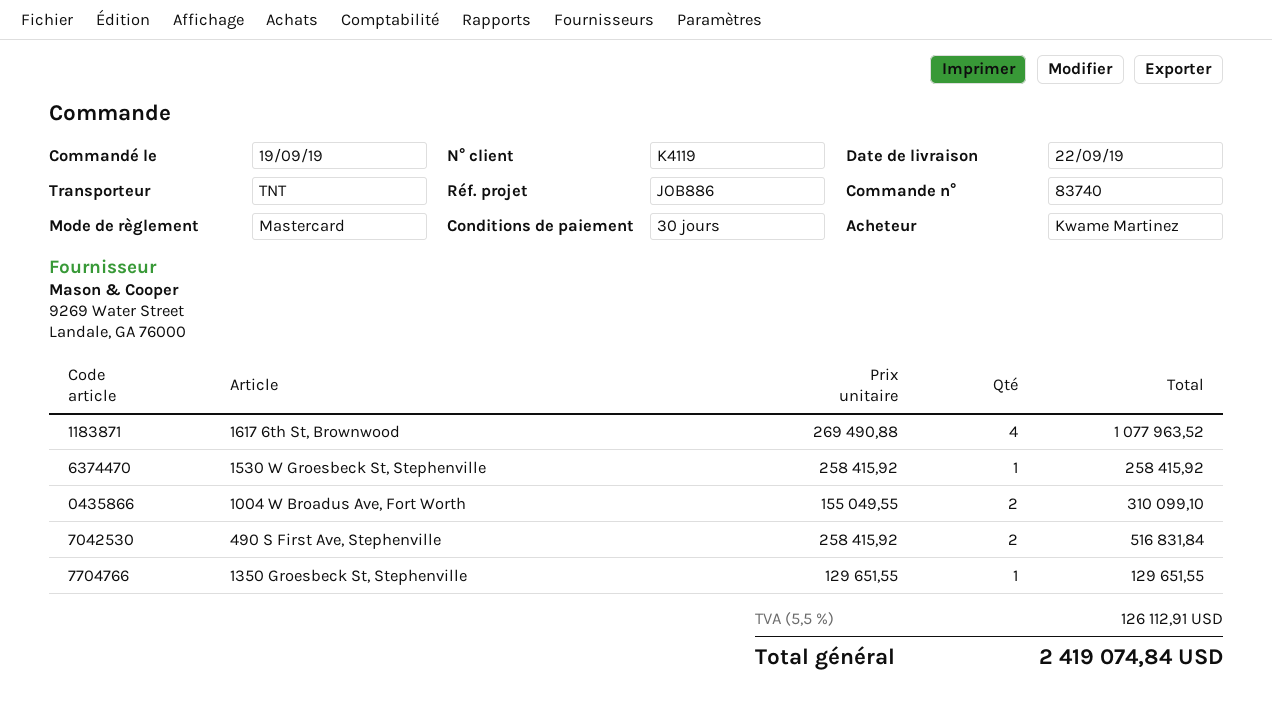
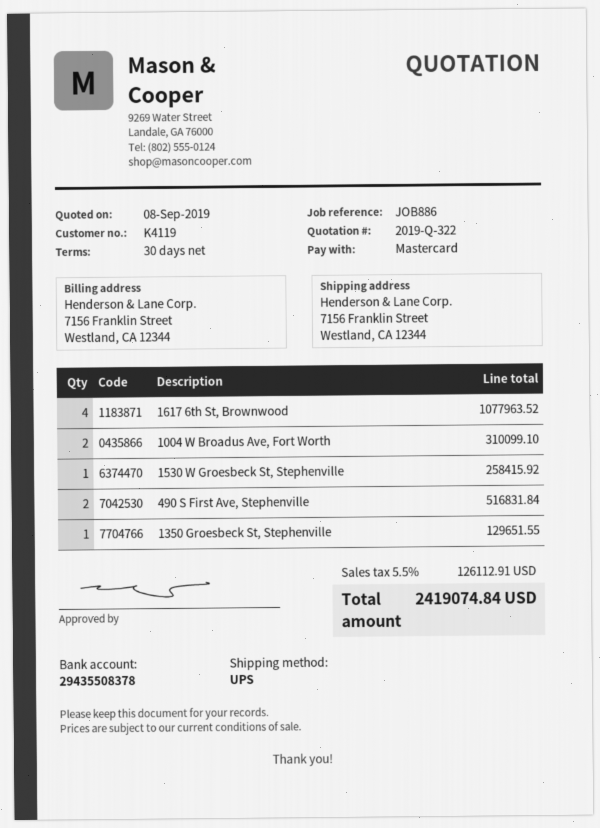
shipping method: TNT -> UPS

